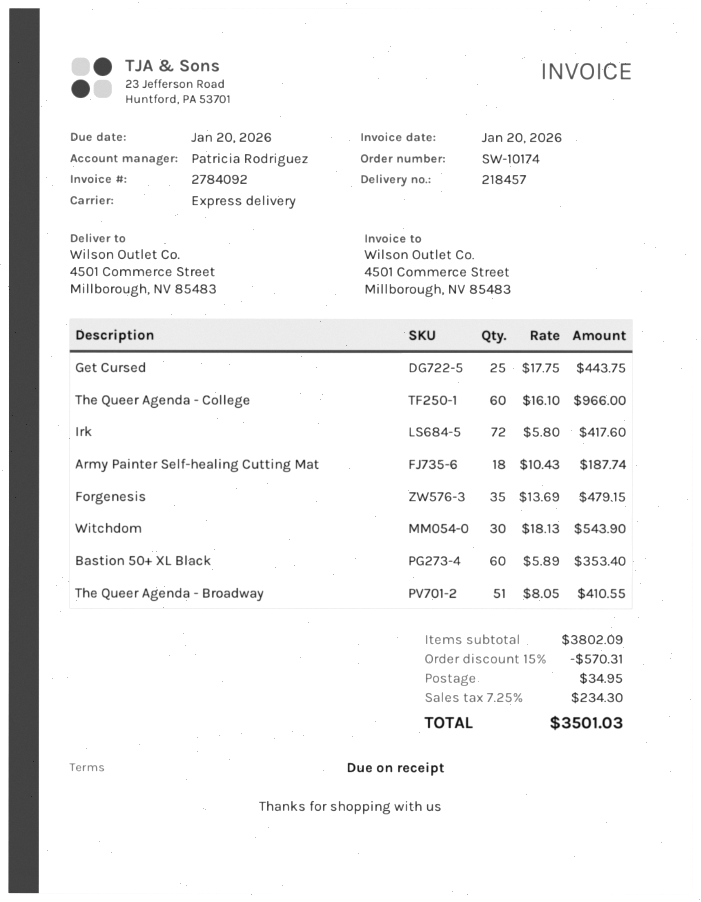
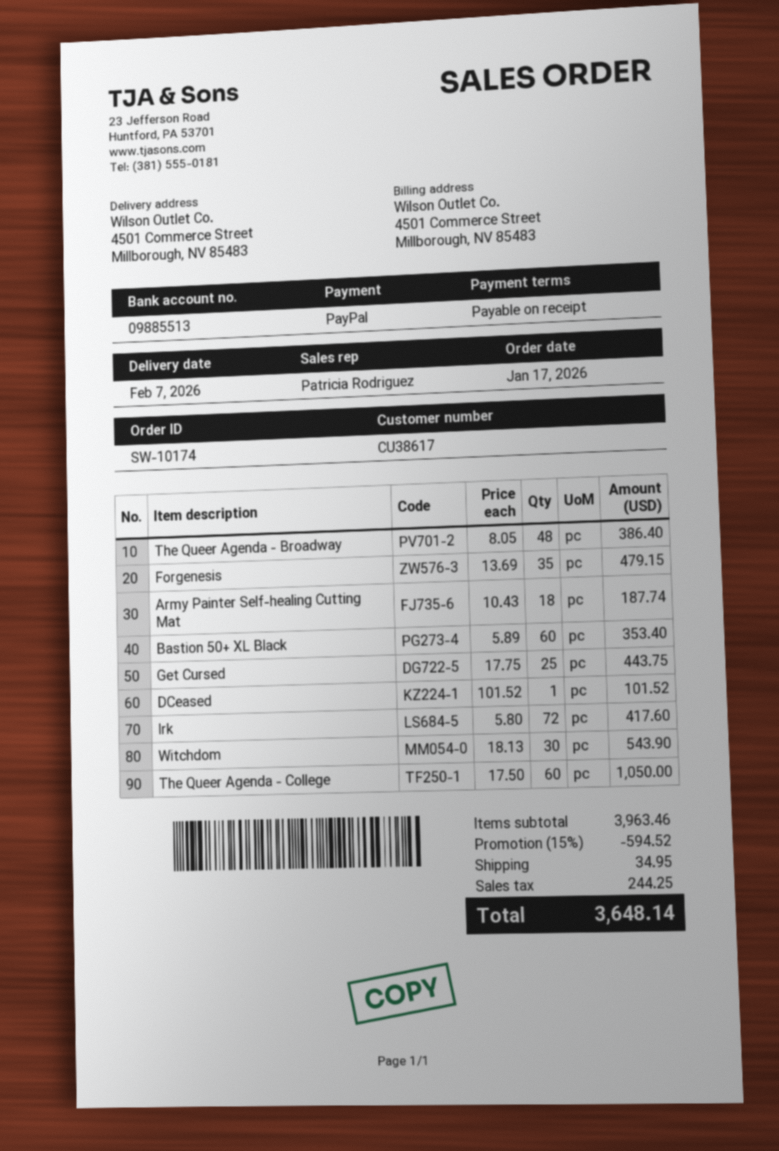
The Queer Agenda - College: 60 x 16.10 = 966.00 -> 60 x 17.50 = 1050.00
The Queer Agenda - Broadway: 51 x 8.05 = 410.55 -> 48 x 8.05 = 386.40
DCeased: none -> 1 x 101.52 = 101.52
subtotal: 3802.09 -> 3963.46
discount: 15% = 570.31 -> 15% = 594.52
tax: 234.30 -> 244.25
total: 3501.03 -> 3648.14

